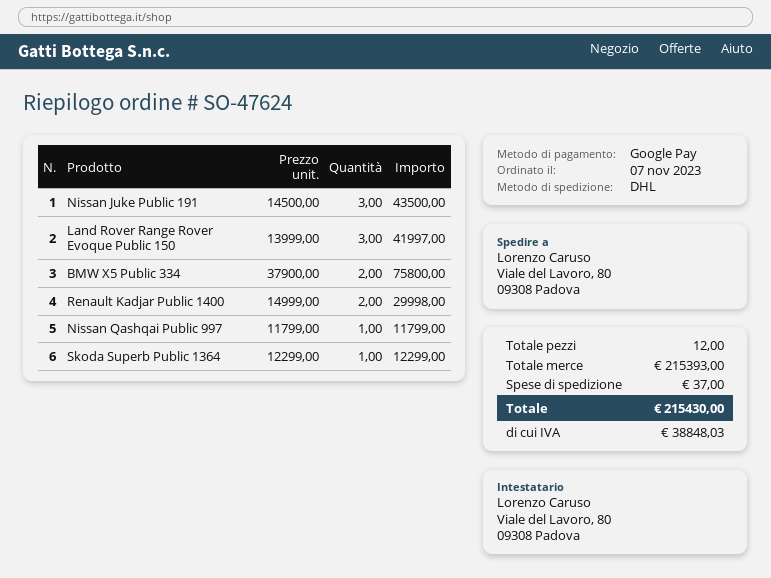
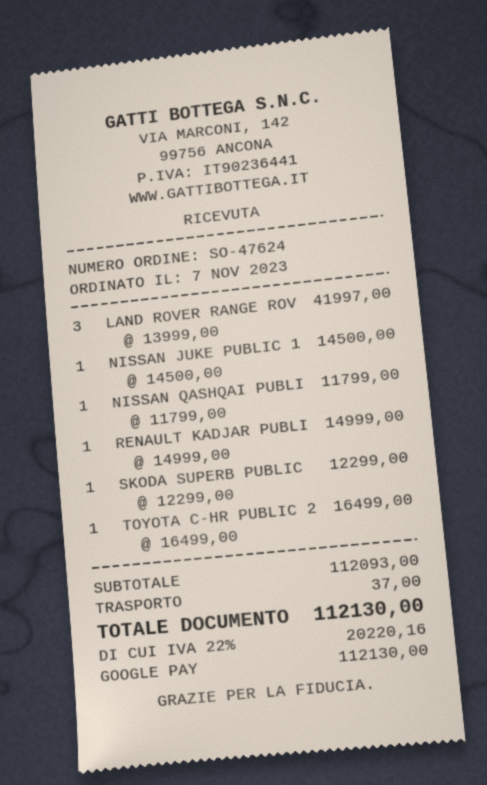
Nissan Juke Public 191: 3 x 14500.00 = 43500.00 -> 1 x 14500.00 = 14500.00
BMW X5 Public 334: 2 x 37900.00 = 75800.00 -> none
Renault Kadjar Public 1400: 2 x 14999.00 = 29998.00 -> 1 x 14999.00 = 14999.00
TOYOTA C-HR PUBLIC 2: none -> 1 x 16499.00 = 16499.00
subtotal: 215393.00 -> 112093.00
tax: 38848.03 -> 20220.16
total: 215430.00 -> 112130.00

